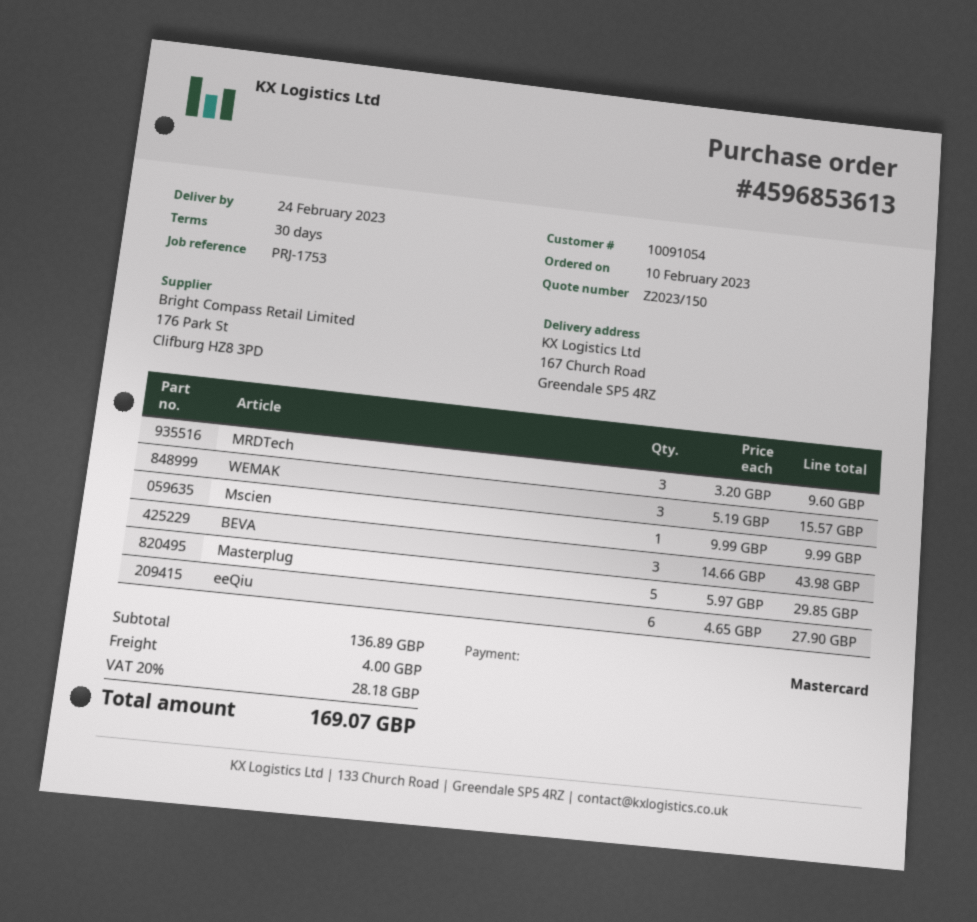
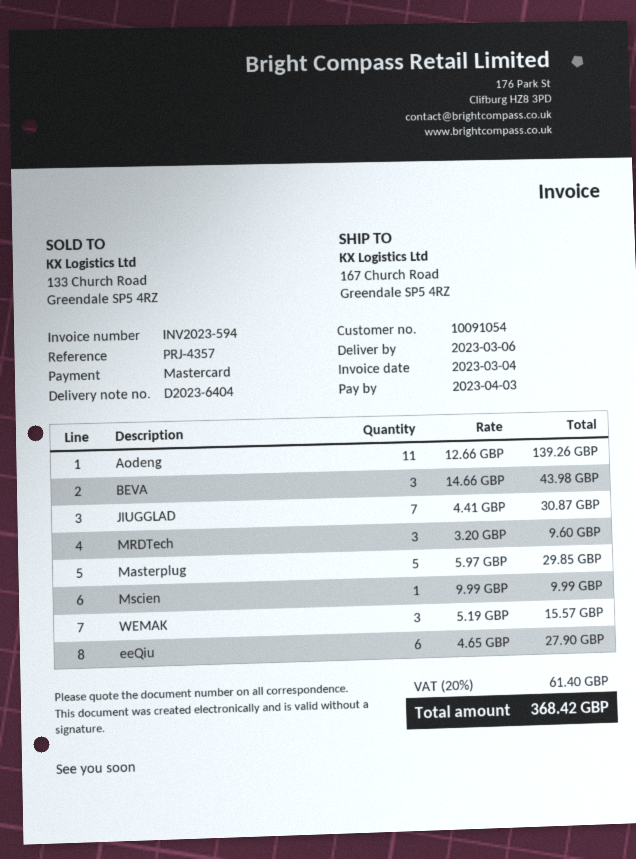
delivery date: 2023-02-24 -> 2023-03-06
reference: PRJ-1753 -> PRJ-4357
Aodeng: none -> 11 x 12.66 = 139.26
JIUGGLAD: none -> 7 x 4.41 = 30.87
shipping: 4.00 -> none
tax: 20% = 28.18 -> 20% = 61.40
total: 169.07 -> 368.42

